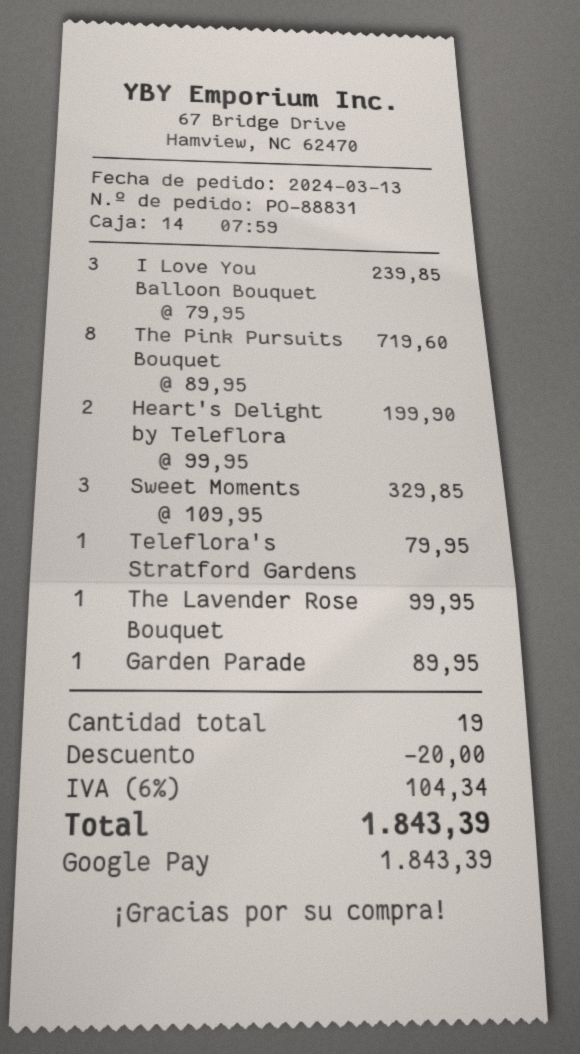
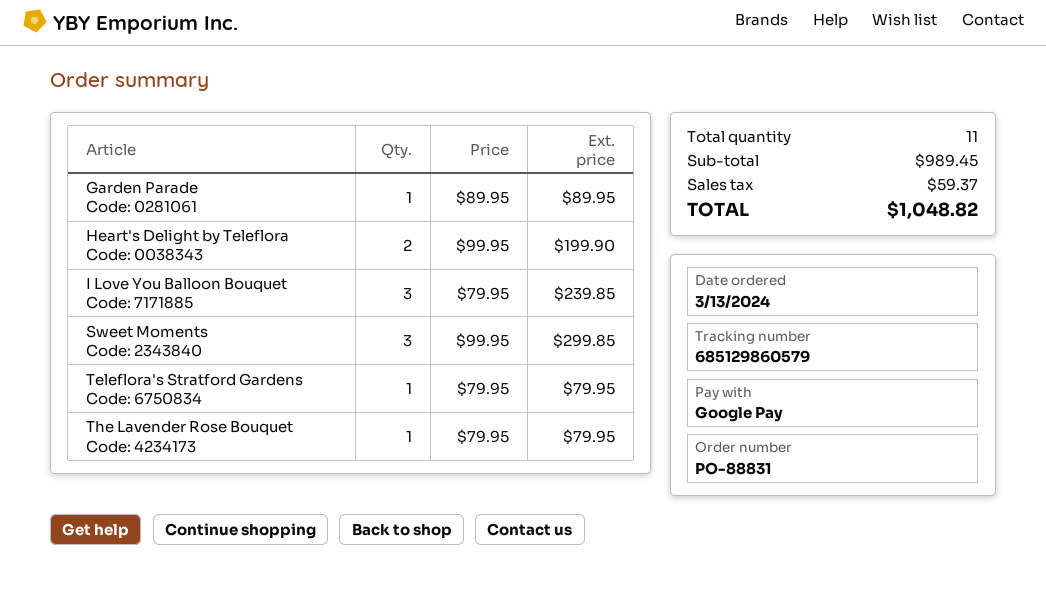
The Pink Pursuits Bouquet: 8 x 89.95 = 719.60 -> none
Sweet Moments: 3 x 109.95 = 329.85 -> 3 x 99.95 = 299.85
The Lavender Rose Bouquet: 1 x 99.95 = 99.95 -> 1 x 79.95 = 79.95
total quantity: 19 -> 11
discount: 20.00 -> none
tax: 104.34 -> 59.37
total: 1843.39 -> 1048.82

